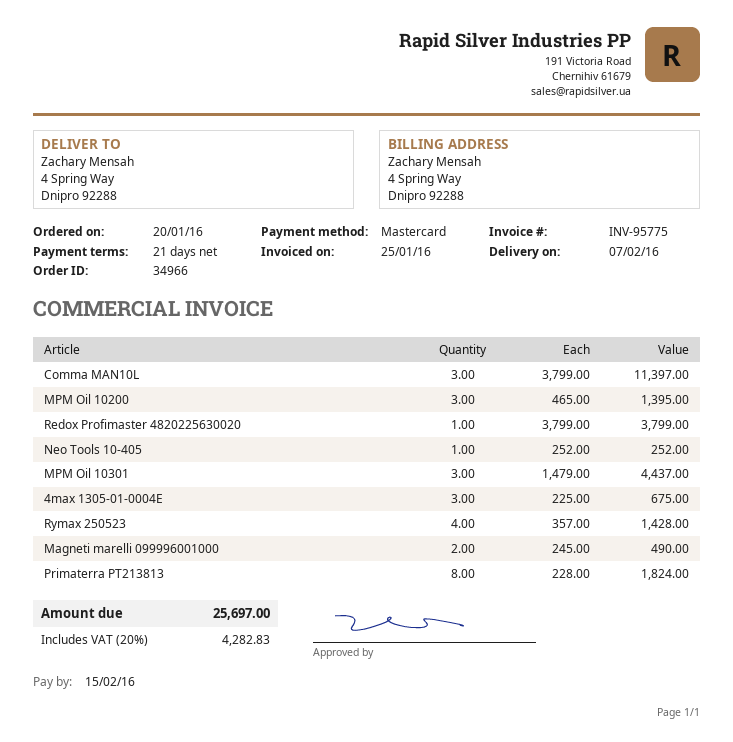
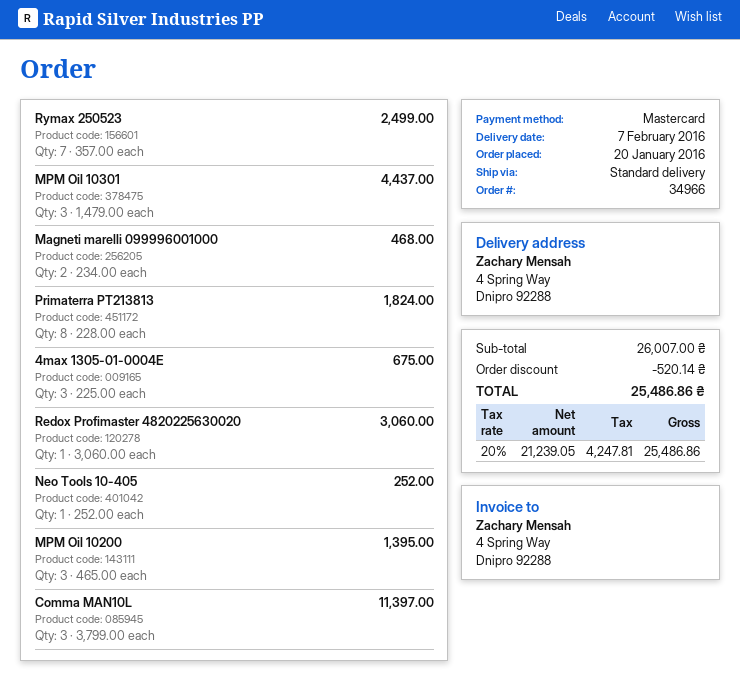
Redox Profimaster 4820225630020: 1 x 3799.00 = 3799.00 -> 1 x 3060.00 = 3060.00
Rymax 250523: 4 x 357.00 = 1428.00 -> 7 x 357.00 = 2499.00
Magneti marelli 099996001000: 2 x 245.00 = 490.00 -> 2 x 234.00 = 468.00
discount: none -> 520.14
tax: 20% = 4282.83 -> 20% = 4247.81
total: 25697.00 -> 25486.86

